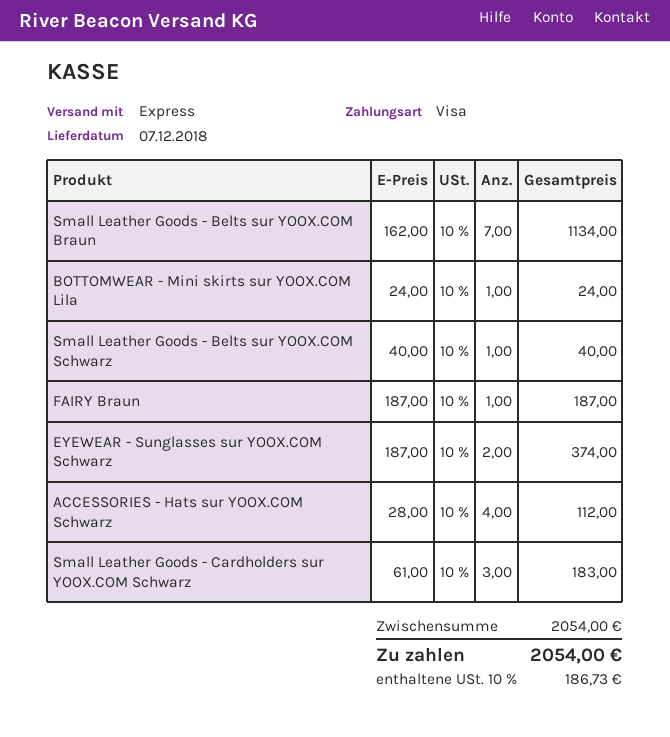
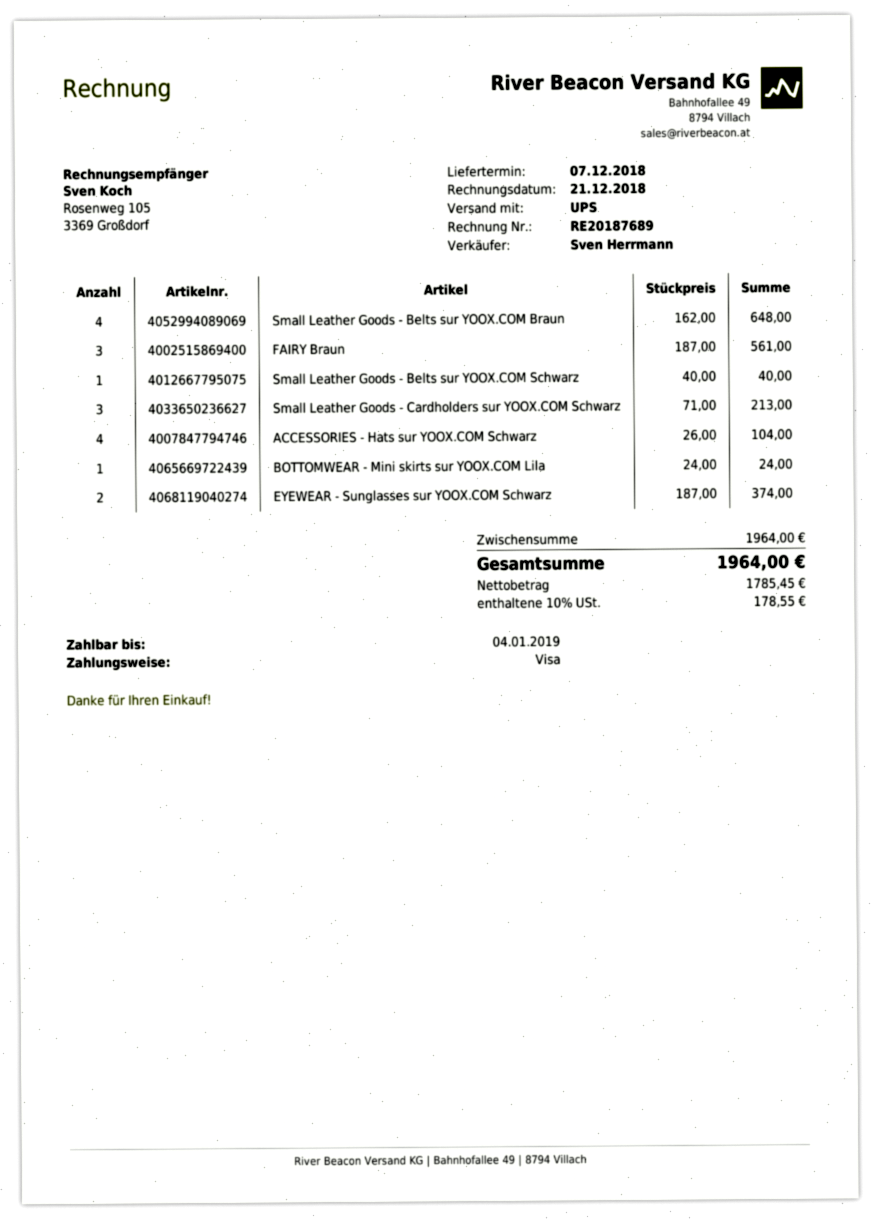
shipping method: express -> UPS
Small Leather Goods - Belts sur YOOX.COM Braun: 7 x 162.00 = 1134.00 -> 4 x 162.00 = 648.00
FAIRY Braun: 1 x 187.00 = 187.00 -> 3 x 187.00 = 561.00
ACCESSORIES - Hats sur YOOX.COM Schwarz: 4 x 28.00 = 112.00 -> 4 x 26.00 = 104.00
Small Leather Goods - Cardholders sur YOOX.COM Schwarz: 3 x 61.00 = 183.00 -> 3 x 71.00 = 213.00
subtotal: 2054.00 -> 1964.00
tax: 10% = 186.73 -> 10% = 178.55
total: 2054.00 -> 1964.00

